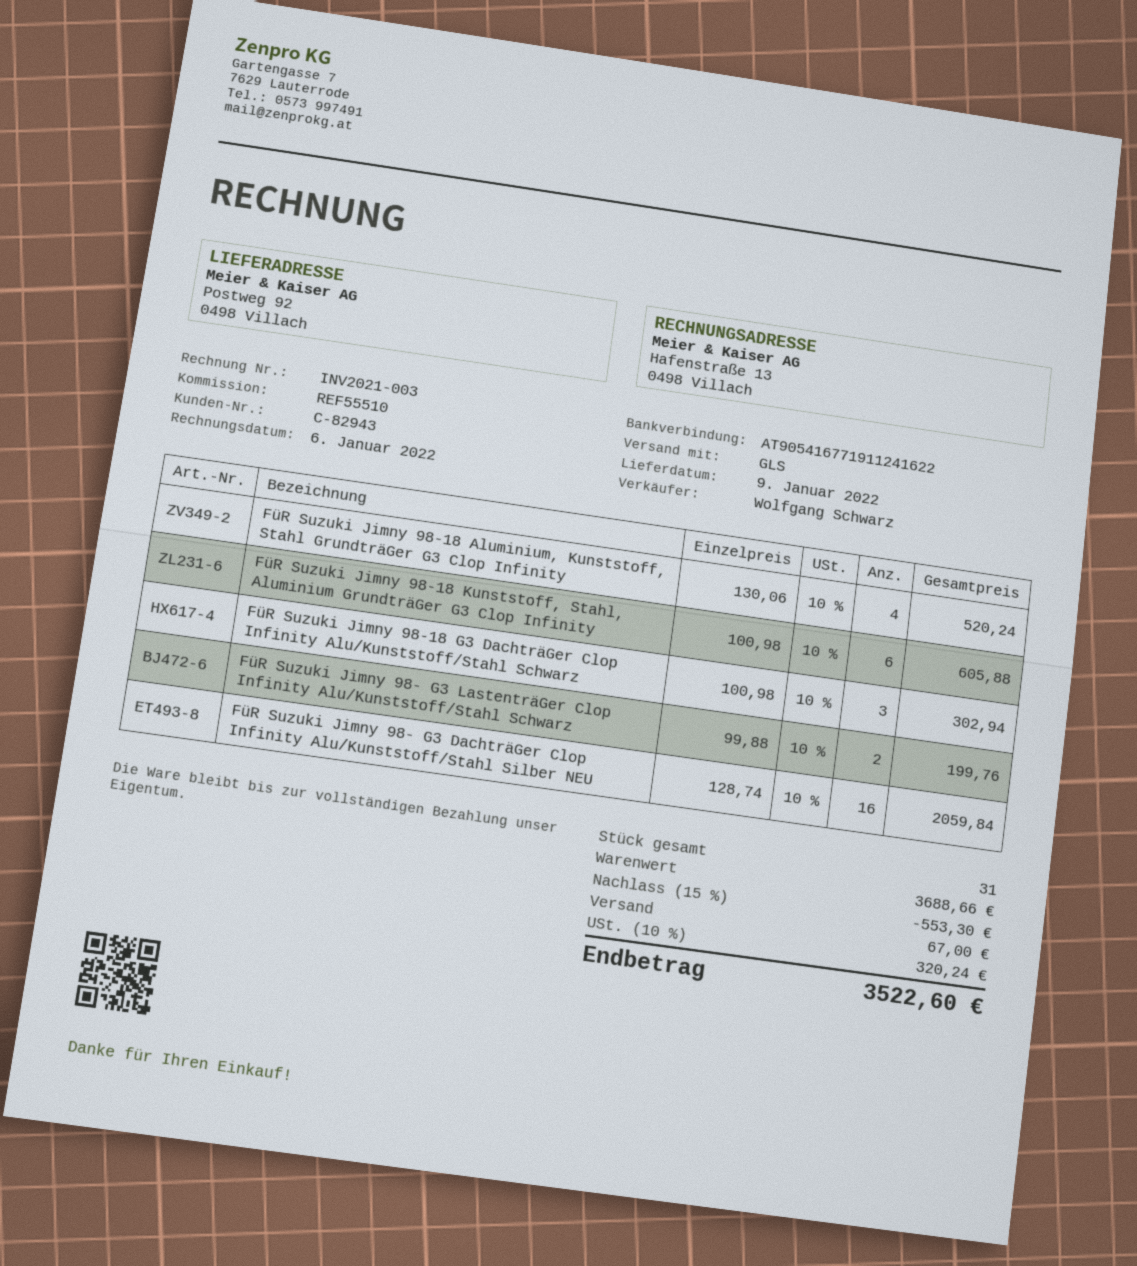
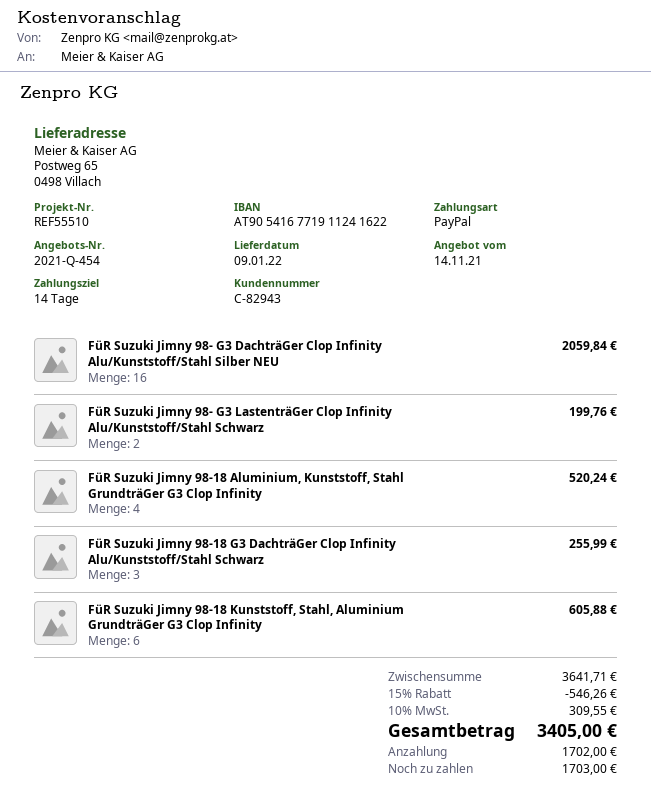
ship to: Postweg 92, 0498 Villach -> Postweg 65, 0498 Villach
FüR Suzuki Jimny 98-18 G3 DachträGer Clop Infinity Alu/Kunststoff/Stahl Schwarz: 3 for 302.94 -> 3 for 255.99
subtotal: 3688.66 -> 3641.71
discount: 15% = 553.30 -> 15% = 546.26
shipping: 67.00 -> none
tax: 10% = 320.24 -> 10% = 309.55
total: 3522.60 -> 3405.00

